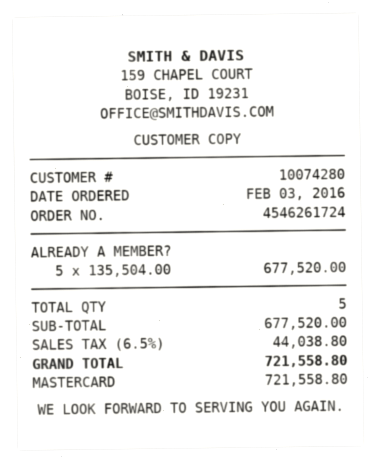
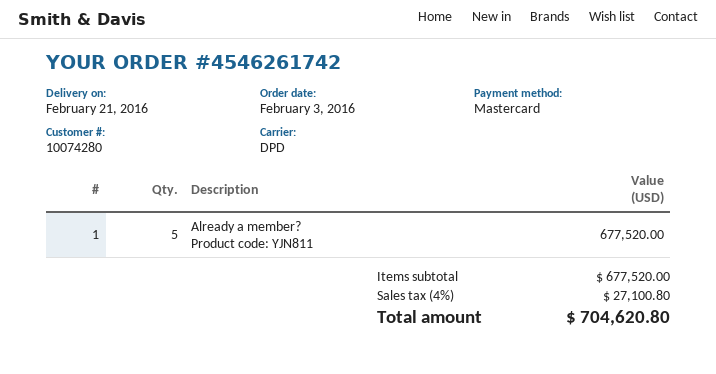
order number: 4546261724 -> 4546261742
tax: 6.5% = 44038.80 -> 4% = 27100.80
total: 721558.80 -> 704620.80

